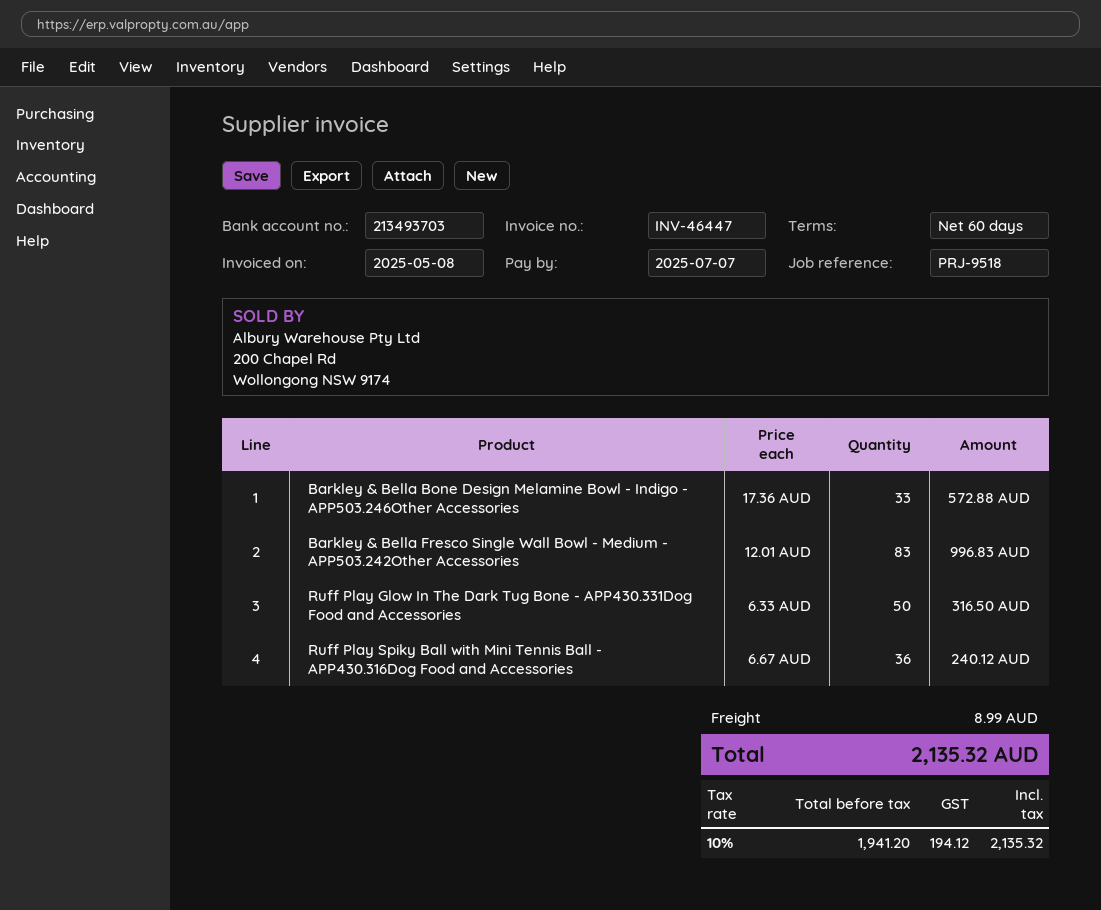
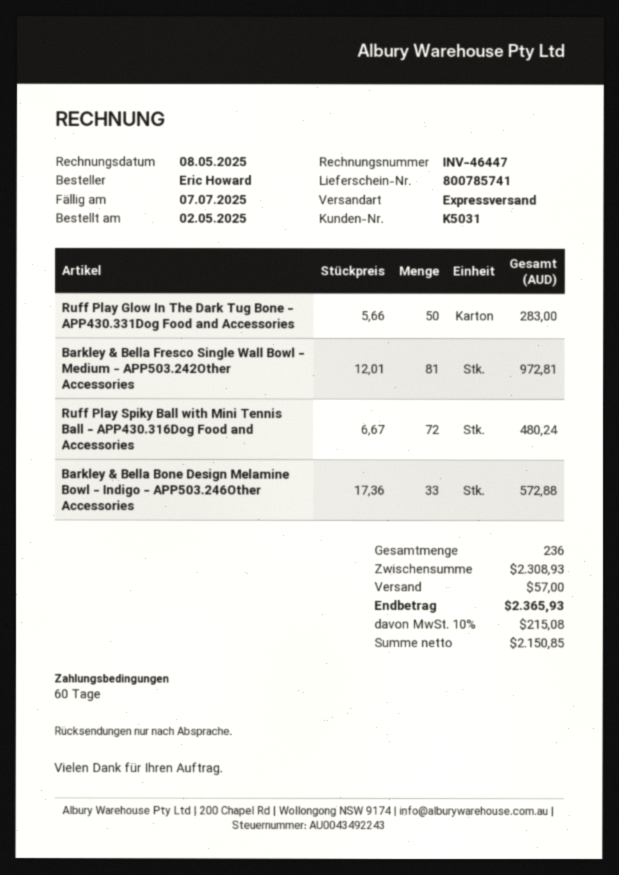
Barkley & Bella Fresco Single Wall Bowl - Medium - APP503.242Other Accessories: 83 x 12.01 = 996.83 -> 81 x 12.01 = 972.81
Ruff Play Glow In The Dark Tug Bone - APP430.331Dog Food and Accessories: 50 x 6.33 = 316.50 -> 50 x 5.66 = 283.00
Ruff Play Spiky Ball with Mini Tennis Ball - APP430.316Dog Food and Accessories: 36 x 6.67 = 240.12 -> 72 x 6.67 = 480.24
shipping: 8.99 -> 57.00
net: 1941.20 -> 2150.85
tax: 10% = 194.12 -> 10% = 215.08
total: 2135.32 -> 2365.93

